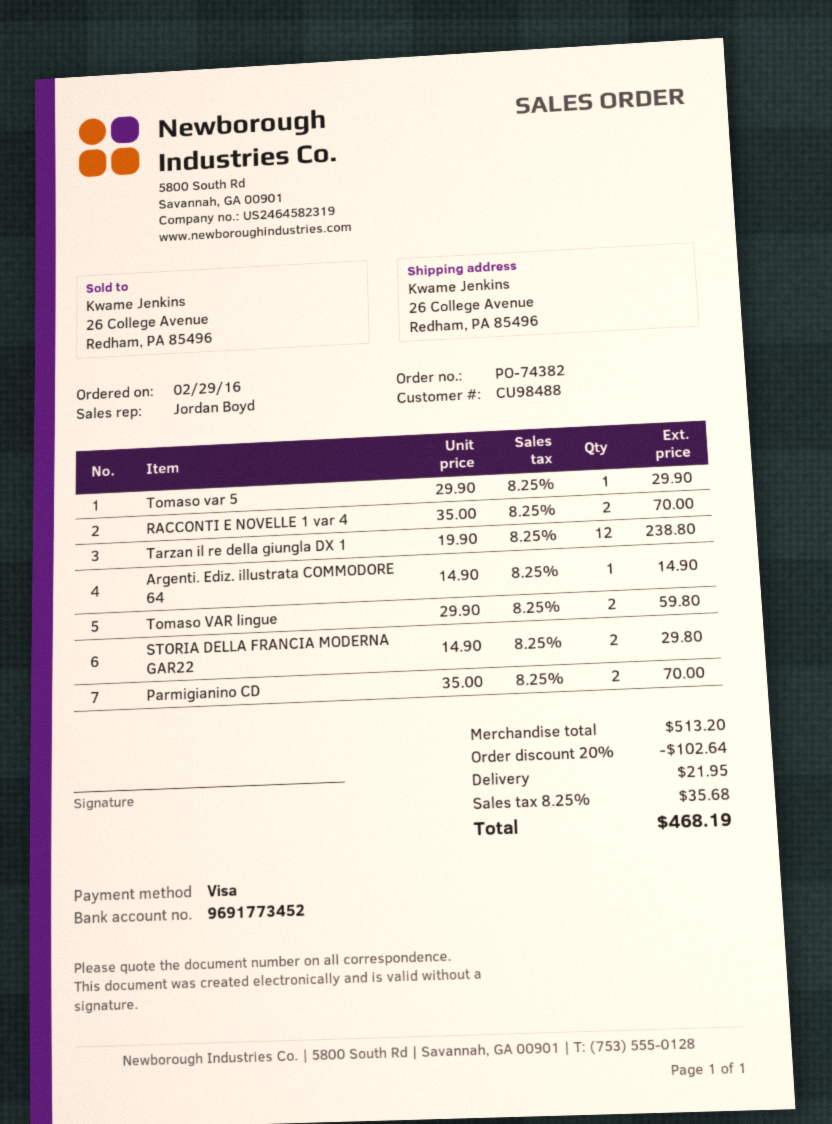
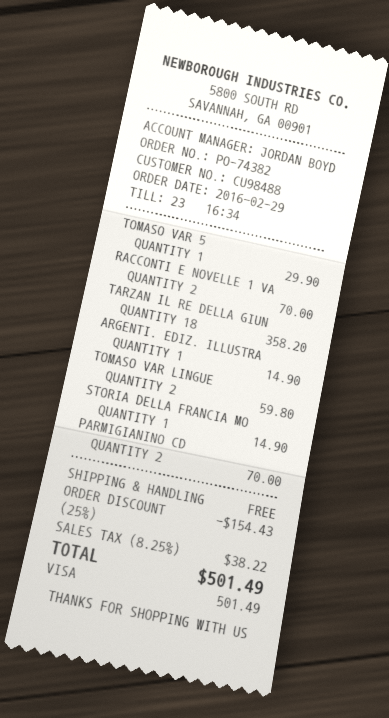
Tarzan il re della giungla DX 1: 12 for 238.80 -> 18 for 358.20
STORIA DELLA FRANCIA MODERNA GAR22: 2 for 29.80 -> 1 for 14.90
discount: 20% = 102.64 -> 25% = 154.43
shipping: 21.95 -> 0.00
tax: 8.25% = 35.68 -> 8.25% = 38.22
total: 468.19 -> 501.49

